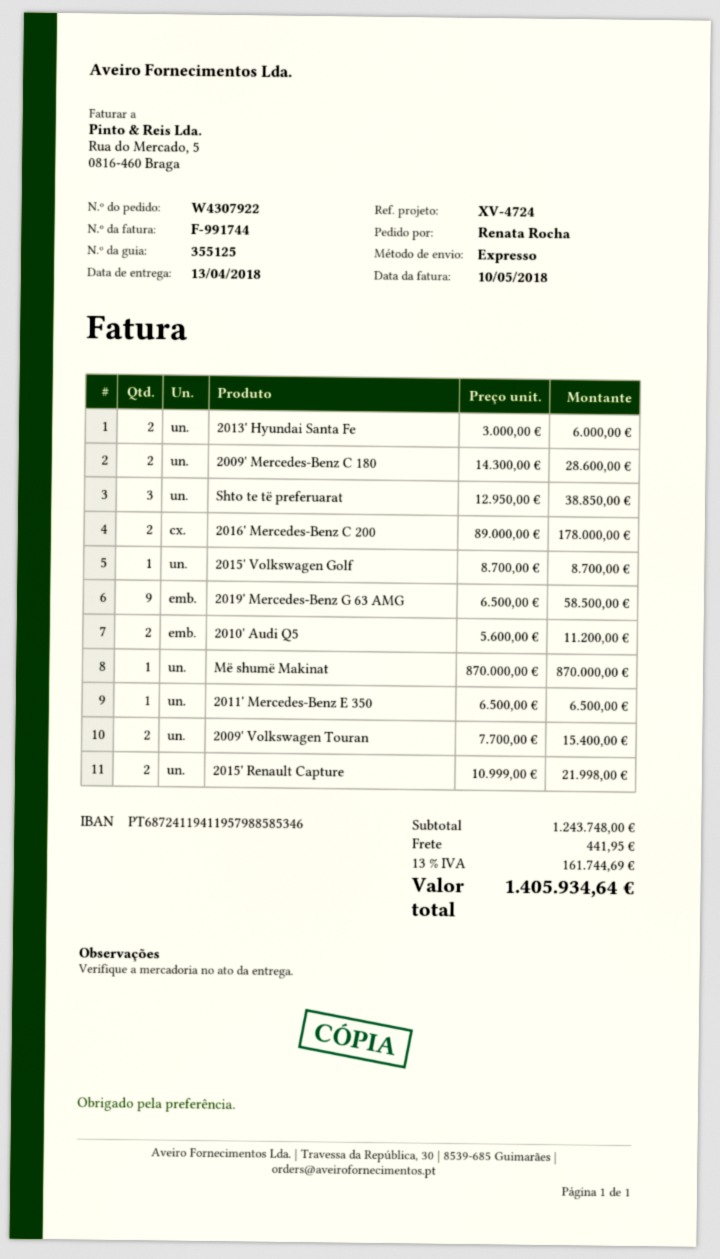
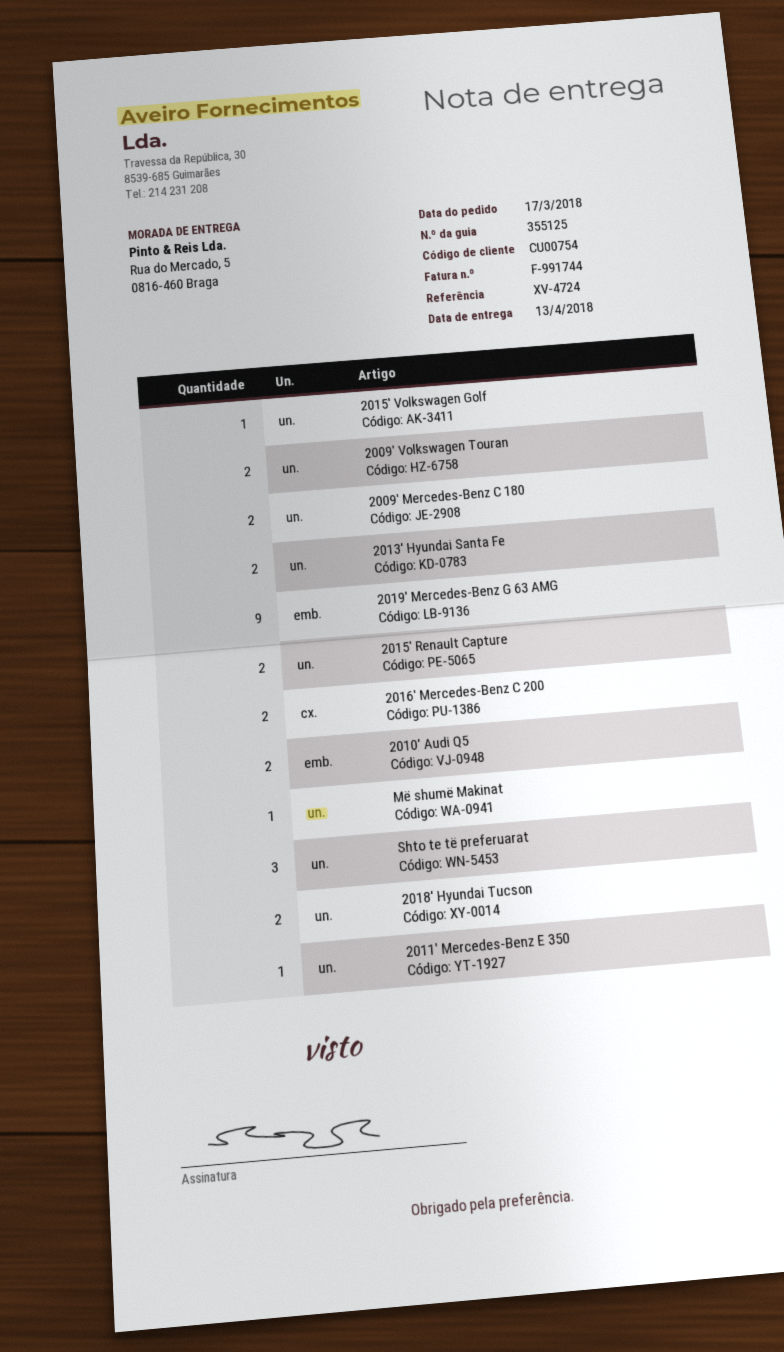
2018' Hyundai Tucson: none -> 2

